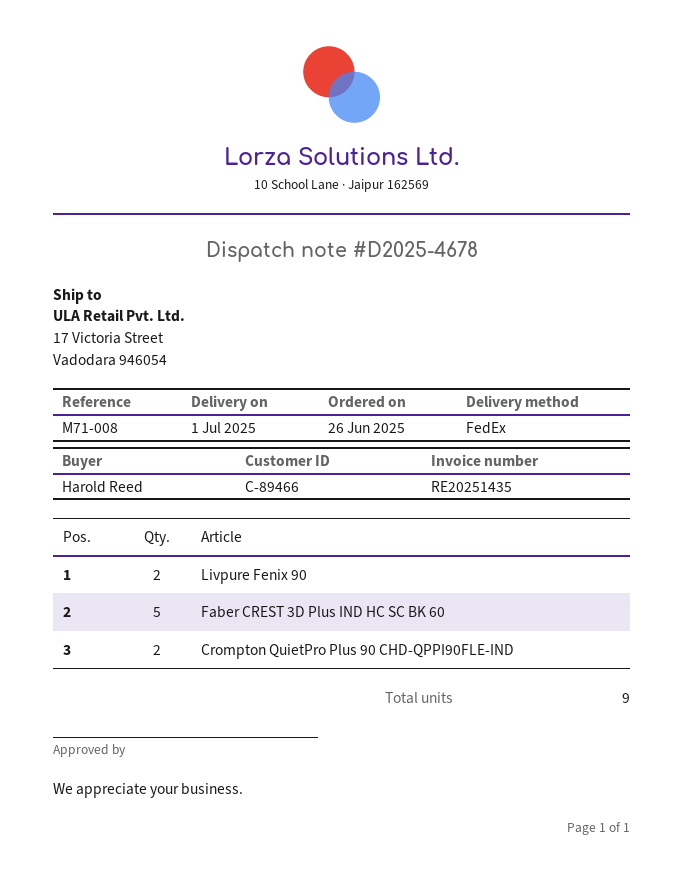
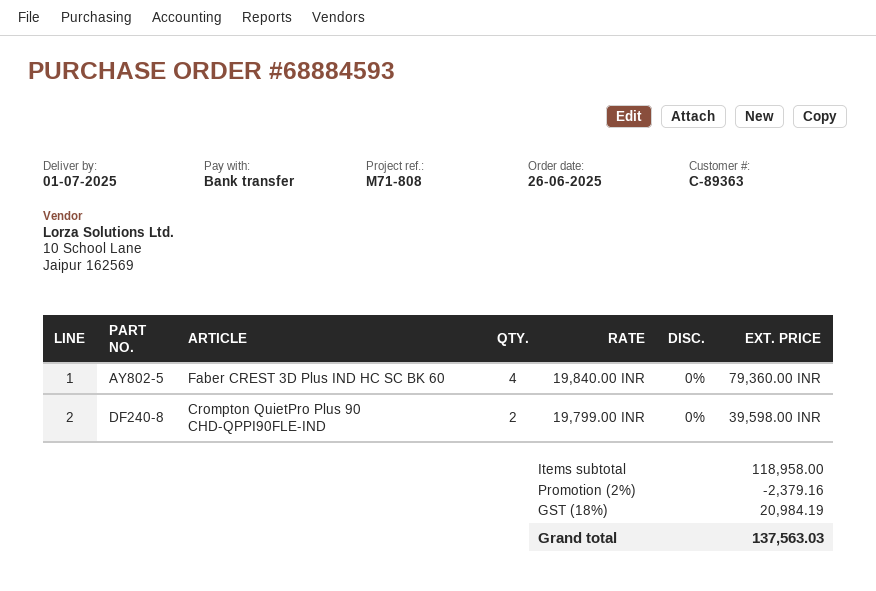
customer number: C-89466 -> C-89363
reference: M71-008 -> M71-808
Livpure Fenix 90: 2 -> none
Faber CREST 3D Plus IND HC SC BK 60: 5 -> 4

